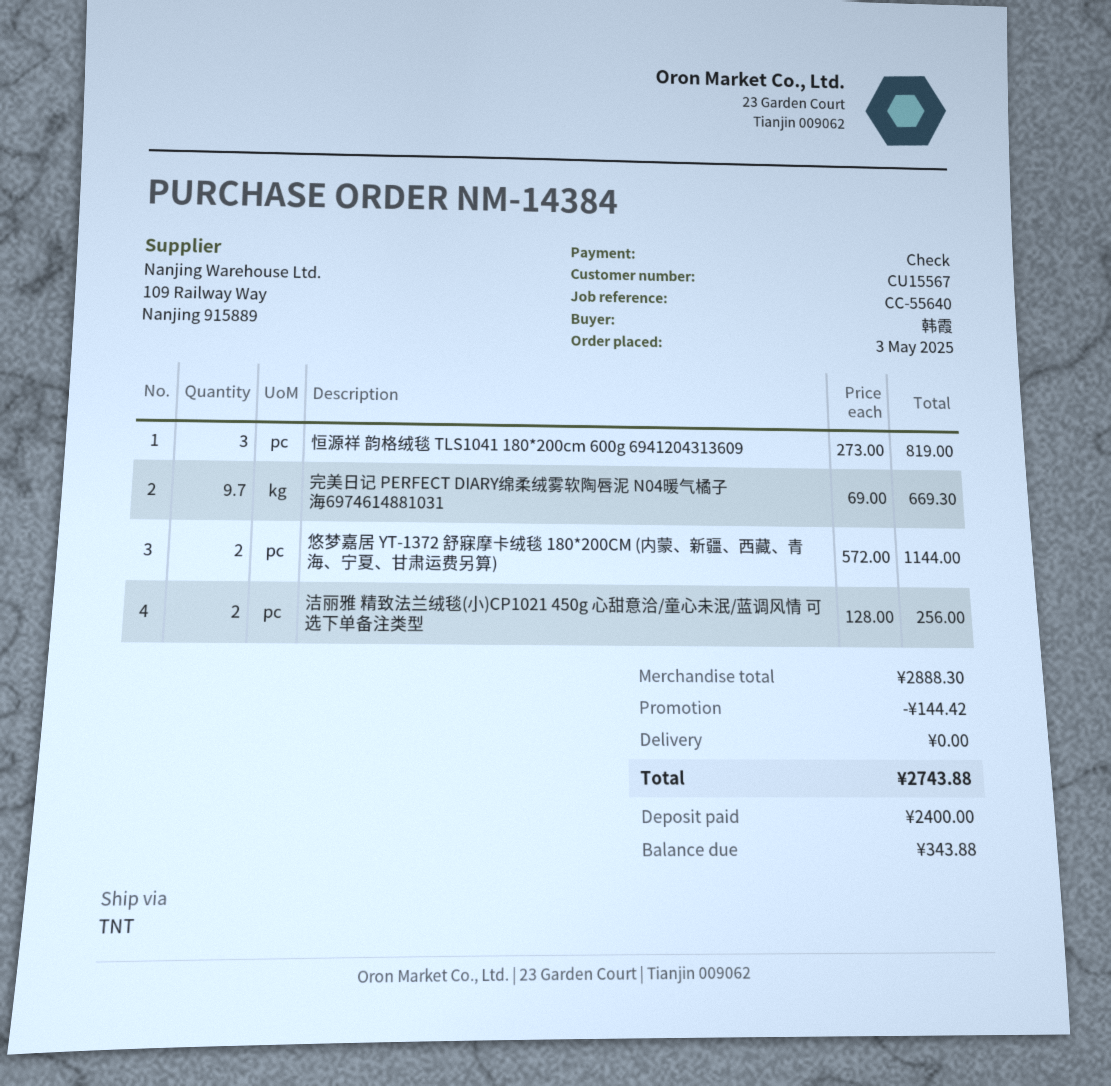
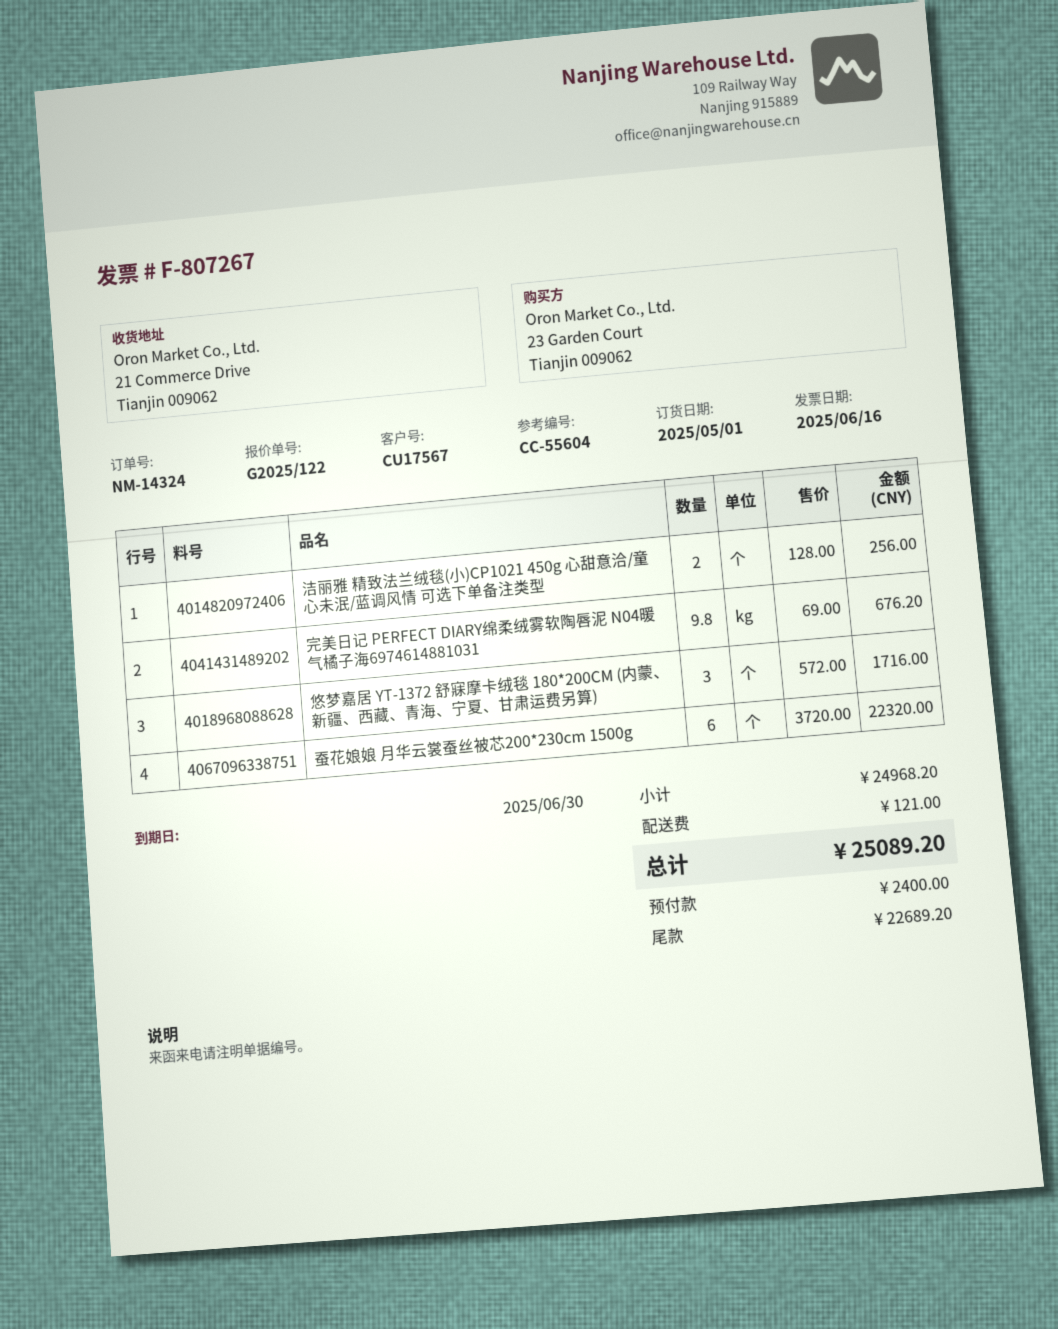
order number: NM-14384 -> NM-14324
order date: 2025-05-03 -> 2025-05-01
customer number: CU15567 -> CU17567
reference: CC-55640 -> CC-55604
恒源祥 韵格绒毯 TLS1041 180*200cm 600g 6941204313609: 3 x 273.00 = 819.00 -> none
完美日记 PERFECT DIARY绵柔绒雾软陶唇泥 N04暖气橘子海6974614881031: 9.7 x 69.00 = 669.30 -> 9.8 x 69.00 = 676.20
悠梦嘉居 YT-1372 舒寐摩卡绒毯 180*200CM (内蒙、新疆、西藏、青海、宁夏、甘肃运费另算): 2 x 572.00 = 1144.00 -> 3 x 572.00 = 1716.00
蚕花娘娘 月华云裳蚕丝被芯200*230cm 1500g: none -> 6 x 3720.00 = 22320.00
subtotal: 2888.30 -> 24968.20
discount: 144.42 -> none
shipping: 0.00 -> 121.00
total: 2743.88 -> 25089.20
balance: 343.88 -> 22689.20

